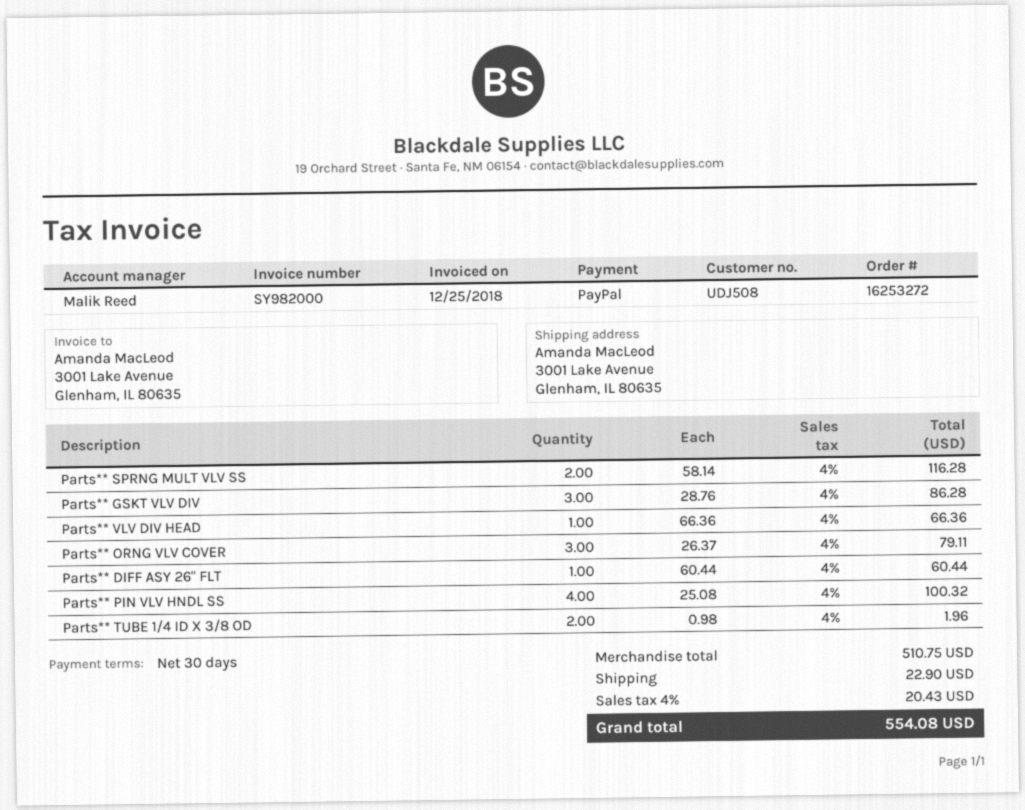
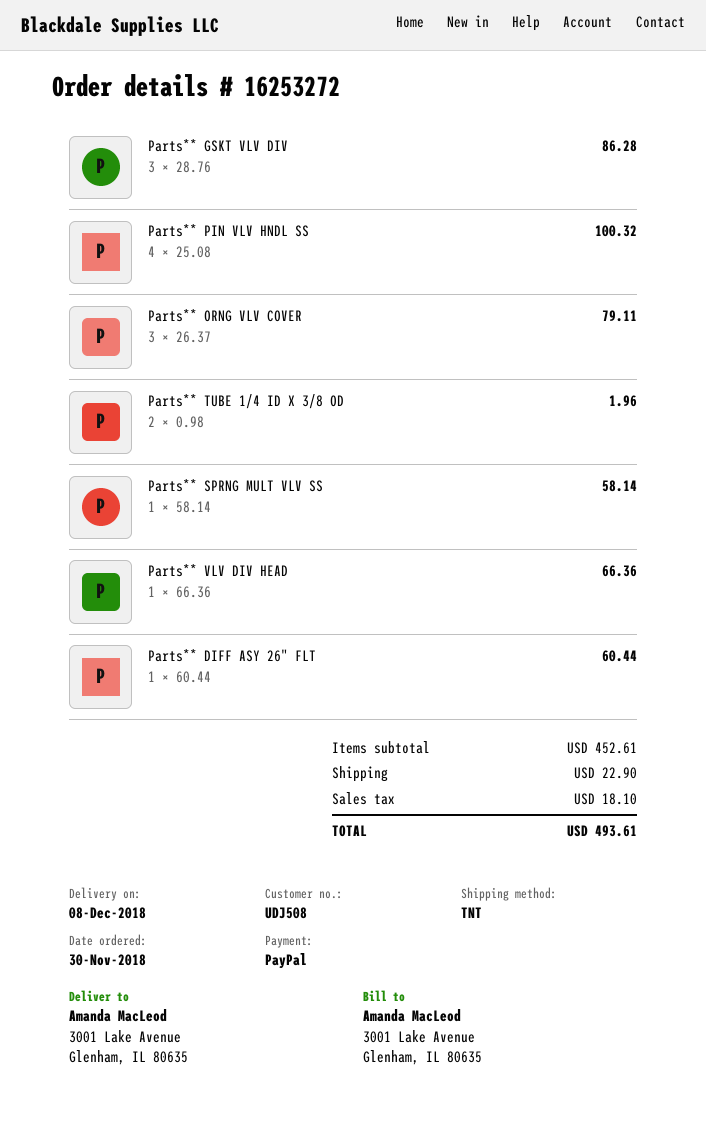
Parts** SPRNG MULT VLV SS: 2 x 58.14 = 116.28 -> 1 x 58.14 = 58.14
subtotal: 510.75 -> 452.61
tax: 20.43 -> 18.10
total: 554.08 -> 493.61

